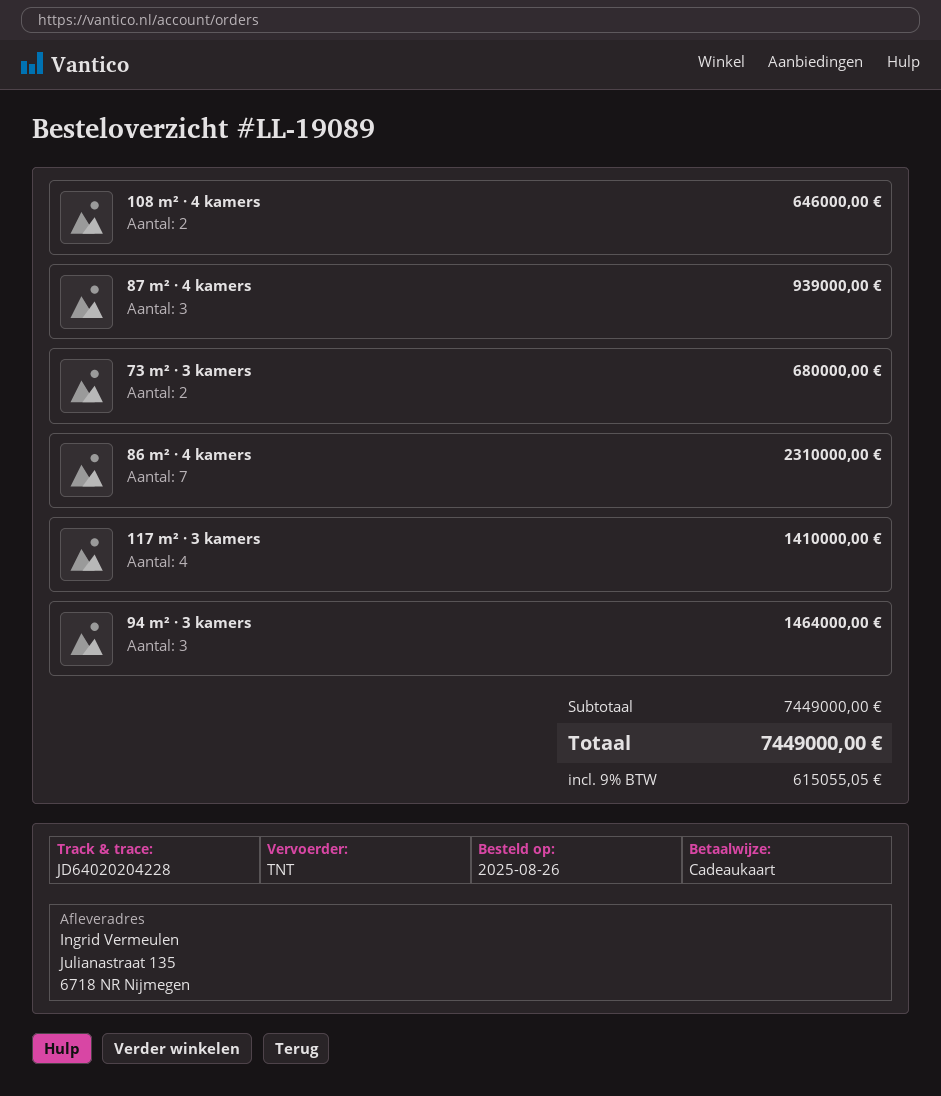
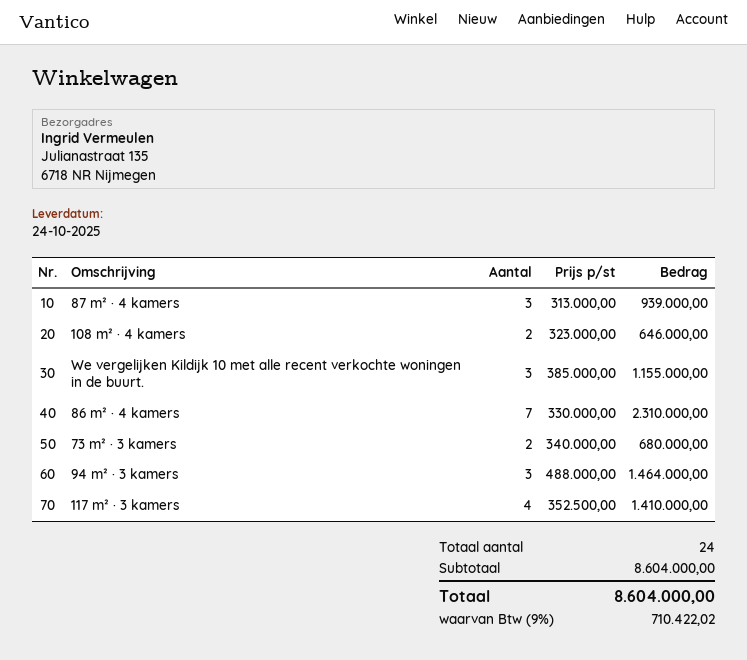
We vergelijken Kildijk 10 met alle recent verkochte woningen in de buurt.: none -> 3 for 1155000.00
subtotal: 7449000.00 -> 8604000.00
tax: 9% = 615055.05 -> 9% = 710422.02
total: 7449000.00 -> 8604000.00

